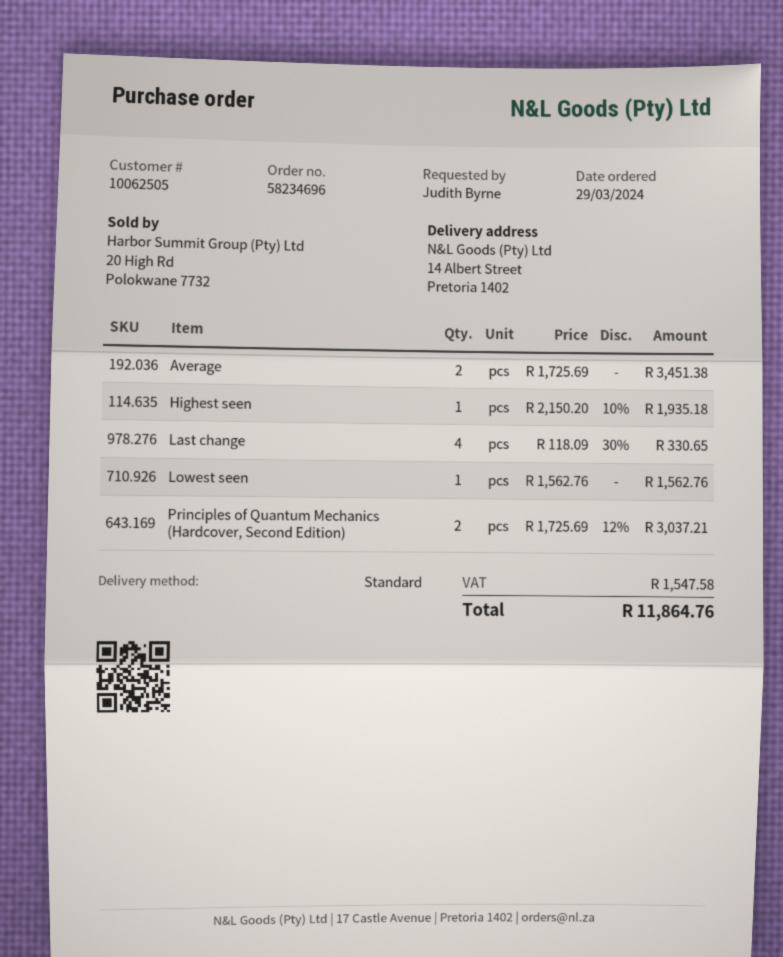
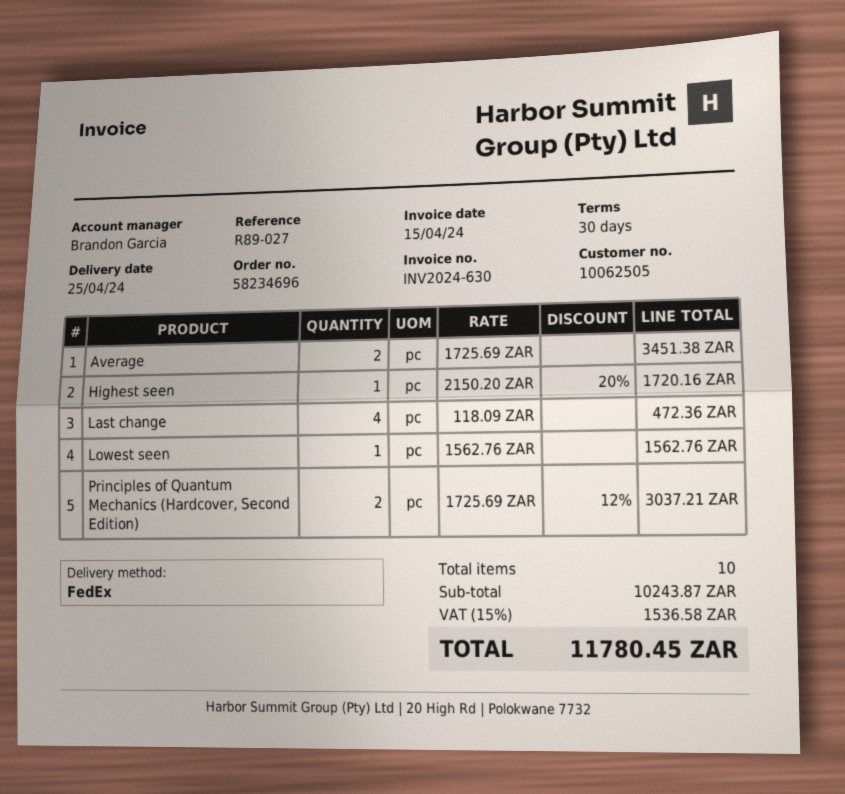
shipping method: standard -> FedEx
Highest seen: 1 x 2150.20 - 10% = 1935.18 -> 1 x 2150.20 - 20% = 1720.16
Last change: 4 x 118.09 - 30% = 330.65 -> 4 x 118.09 = 472.36
tax: 1547.58 -> 1536.58
total: 11864.76 -> 11780.45

